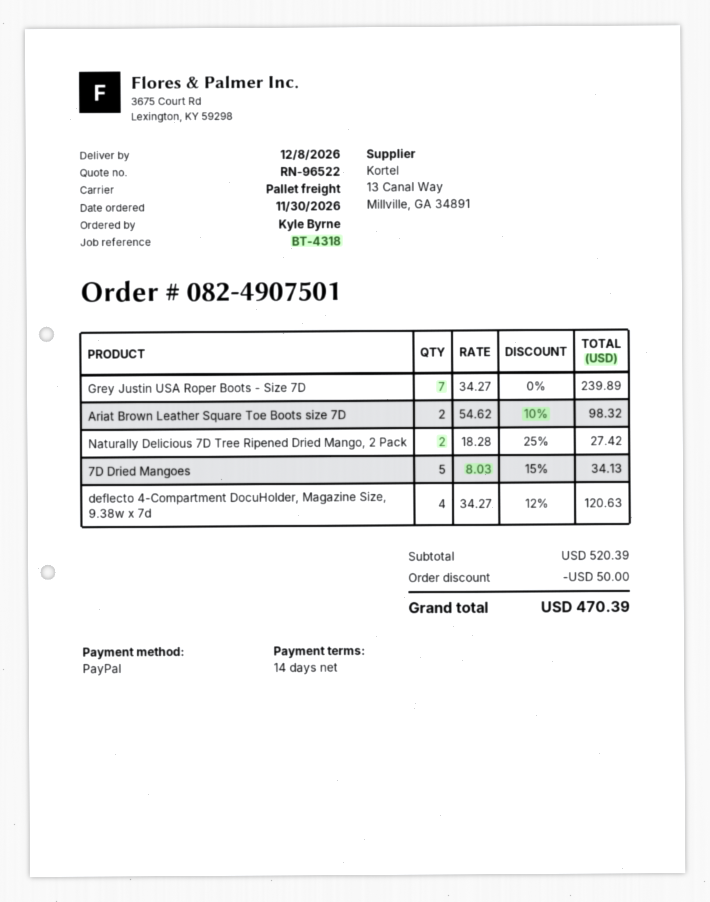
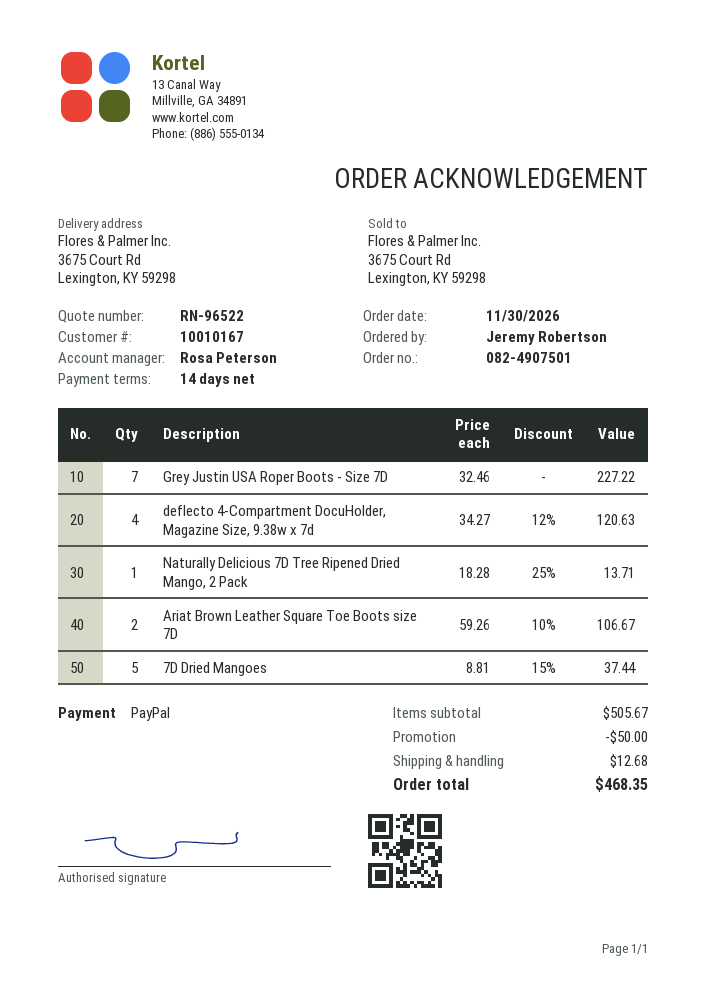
ordered by: Kyle Byrne -> Jeremy Robertson
Grey Justin USA Roper Boots - Size 7D: 7 x 34.27 = 239.89 -> 7 x 32.46 = 227.22
Ariat Brown Leather Square Toe Boots size 7D: 2 x 54.62 - 10% = 98.32 -> 2 x 59.26 - 10% = 106.67
Naturally Delicious 7D Tree Ripened Dried Mango, 2 Pack: 2 x 18.28 - 25% = 27.42 -> 1 x 18.28 - 25% = 13.71
7D Dried Mangoes: 5 x 8.03 - 15% = 34.13 -> 5 x 8.81 - 15% = 37.44
subtotal: 520.39 -> 505.67
shipping: none -> 12.68
total: 470.39 -> 468.35

